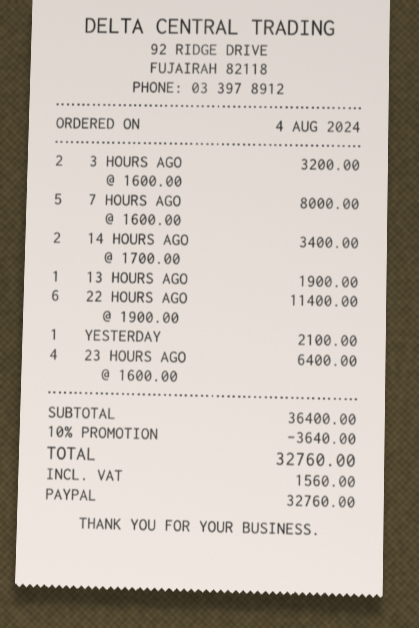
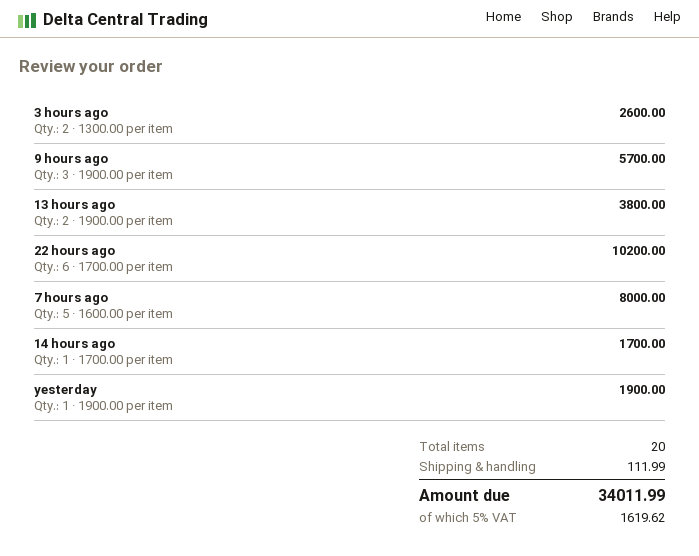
3 HOURS AGO: 2 x 1600.00 = 3200.00 -> 2 x 1300.00 = 2600.00
14 HOURS AGO: 2 x 1700.00 = 3400.00 -> 1 x 1700.00 = 1700.00
13 HOURS AGO: 1 x 1900.00 = 1900.00 -> 2 x 1900.00 = 3800.00
22 HOURS AGO: 6 x 1900.00 = 11400.00 -> 6 x 1700.00 = 10200.00
YESTERDAY: 1 x 2100.00 = 2100.00 -> 1 x 1900.00 = 1900.00
23 HOURS AGO: 4 x 1600.00 = 6400.00 -> none
9 hours ago: none -> 3 x 1900.00 = 5700.00
discount: 10% = 3640.00 -> none
shipping: none -> 111.99
tax: 1560.00 -> 1619.62
total: 32760.00 -> 34011.99

